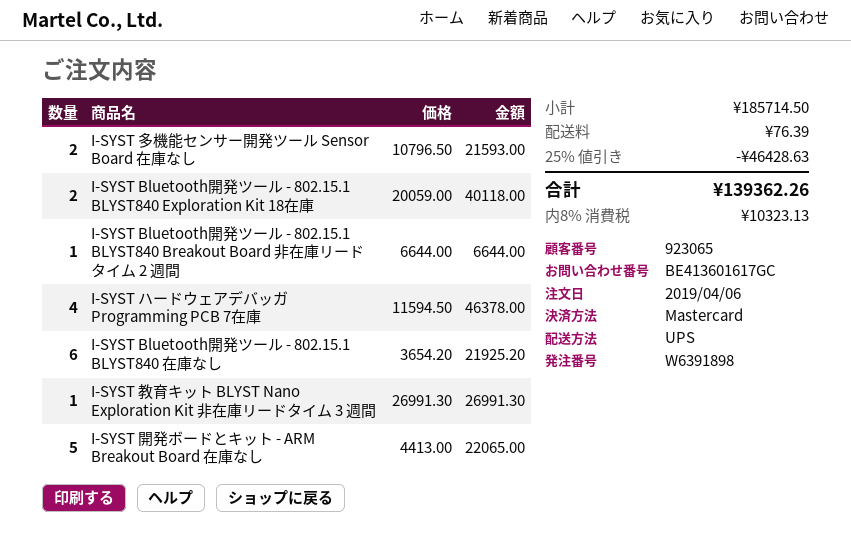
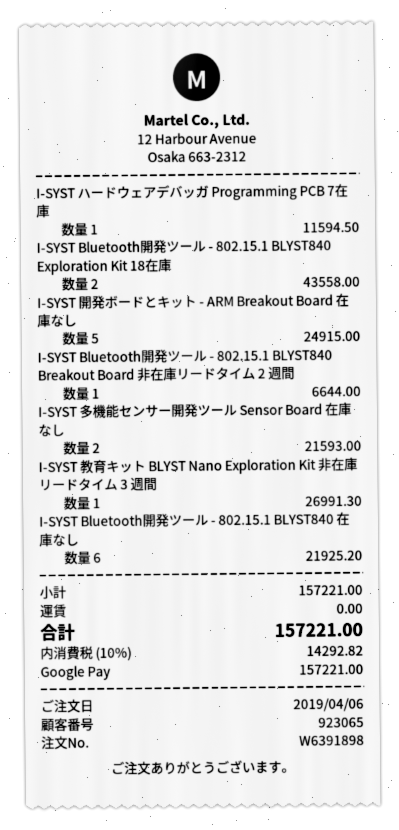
payment method: Mastercard -> Google Pay
I-SYST Bluetooth開発ツール - 802.15.1 BLYST840 Exploration Kit 18在庫: 2 for 40118.00 -> 2 for 43558.00
I-SYST ハードウェアデバッガ Programming PCB 7在庫: 4 for 46378.00 -> 1 for 11594.50
I-SYST 開発ボードとキット - ARM Breakout Board 在庫なし: 5 for 22065.00 -> 5 for 24915.00
subtotal: 185714.50 -> 157221.00
discount: 25% = 46428.63 -> none
shipping: 76.39 -> 0.00
tax: 8% = 10323.13 -> 10% = 14292.82
total: 139362.26 -> 157221.00

